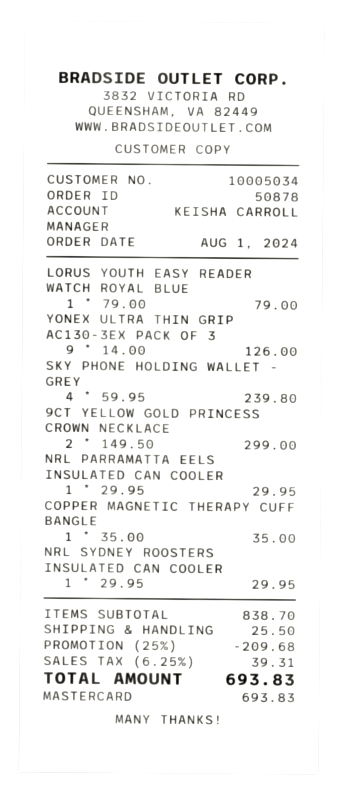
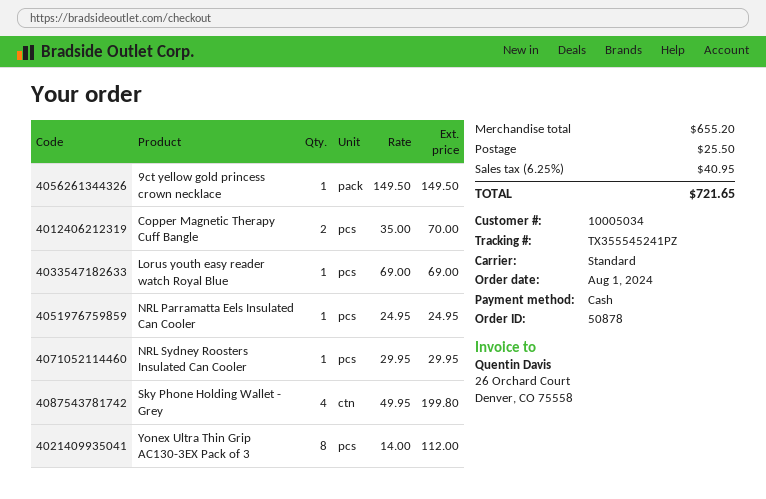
payment method: Mastercard -> cash
LORUS YOUTH EASY READER WATCH ROYAL BLUE: 1 x 79.00 = 79.00 -> 1 x 69.00 = 69.00
YONEX ULTRA THIN GRIP AC130-3EX PACK OF 3: 9 x 14.00 = 126.00 -> 8 x 14.00 = 112.00
SKY PHONE HOLDING WALLET - GREY: 4 x 59.95 = 239.80 -> 4 x 49.95 = 199.80
9CT YELLOW GOLD PRINCESS CROWN NECKLACE: 2 x 149.50 = 299.00 -> 1 x 149.50 = 149.50
NRL PARRAMATTA EELS INSULATED CAN COOLER: 1 x 29.95 = 29.95 -> 1 x 24.95 = 24.95
COPPER MAGNETIC THERAPY CUFF BANGLE: 1 x 35.00 = 35.00 -> 2 x 35.00 = 70.00
subtotal: 838.70 -> 655.20
discount: 25% = 209.68 -> none
tax: 6.25% = 39.31 -> 6.25% = 40.95
total: 693.83 -> 721.65

